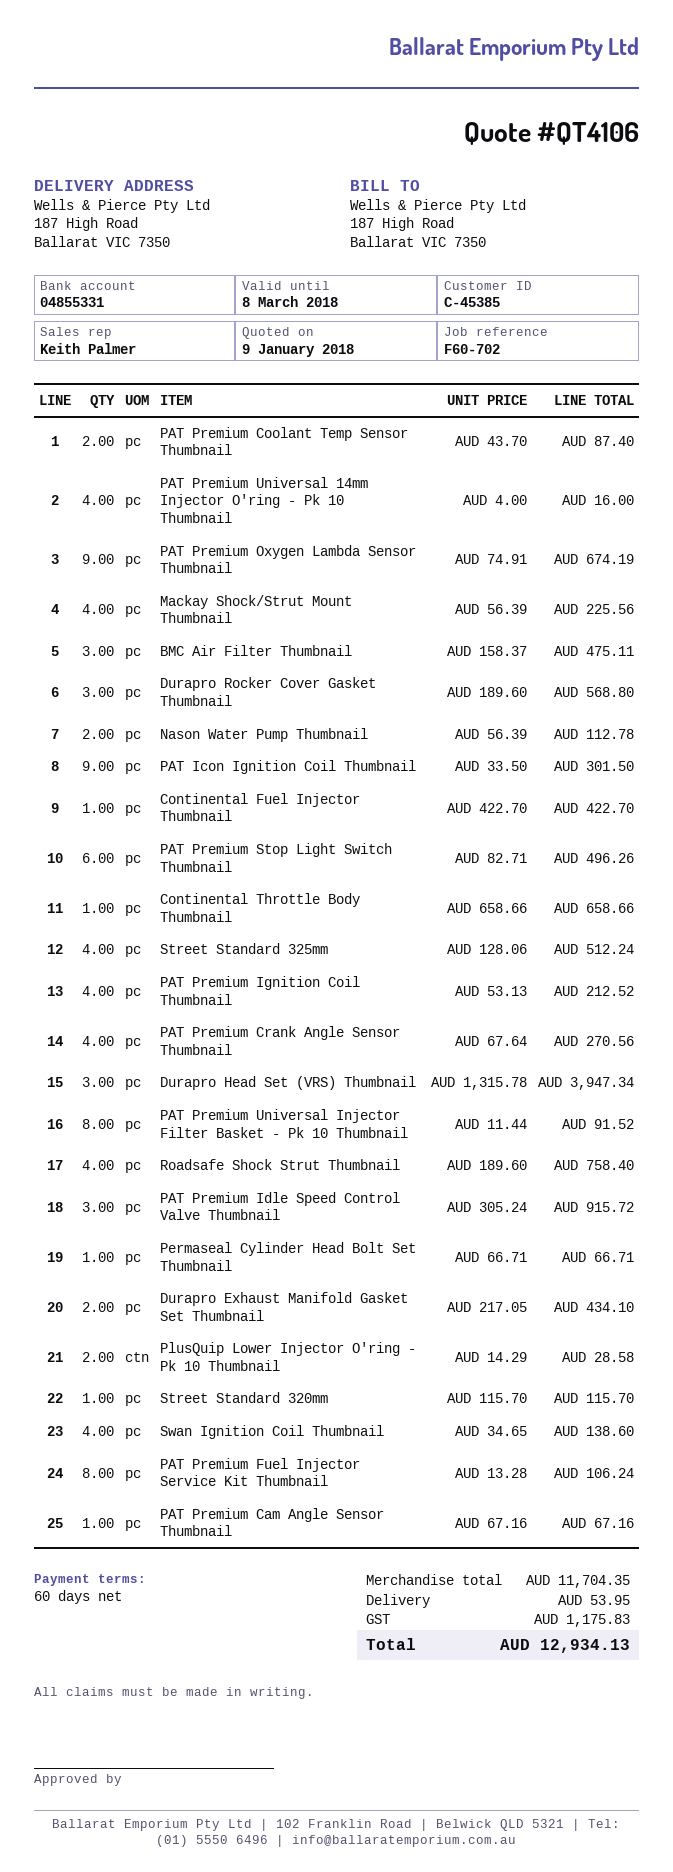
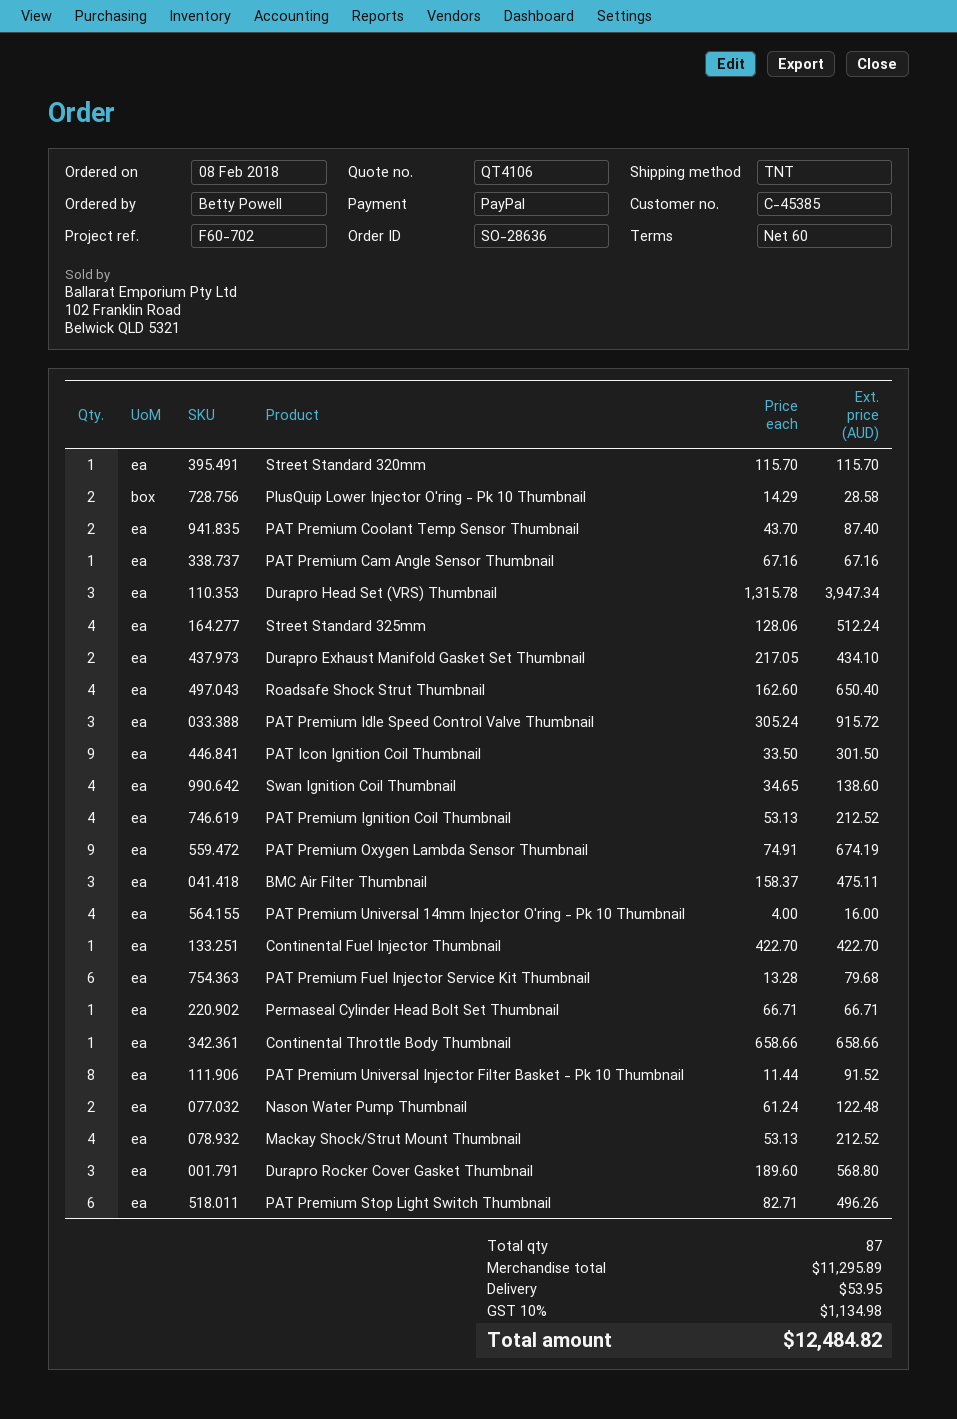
Mackay Shock/Strut Mount Thumbnail: 4 x 56.39 = 225.56 -> 4 x 53.13 = 212.52
Nason Water Pump Thumbnail: 2 x 56.39 = 112.78 -> 2 x 61.24 = 122.48
PAT Premium Crank Angle Sensor Thumbnail: 4 x 67.64 = 270.56 -> none
Roadsafe Shock Strut Thumbnail: 4 x 189.60 = 758.40 -> 4 x 162.60 = 650.40
PAT Premium Fuel Injector Service Kit Thumbnail: 8 x 13.28 = 106.24 -> 6 x 13.28 = 79.68
subtotal: 11704.35 -> 11295.89
tax: 1175.83 -> 1134.98
total: 12934.13 -> 12484.82

